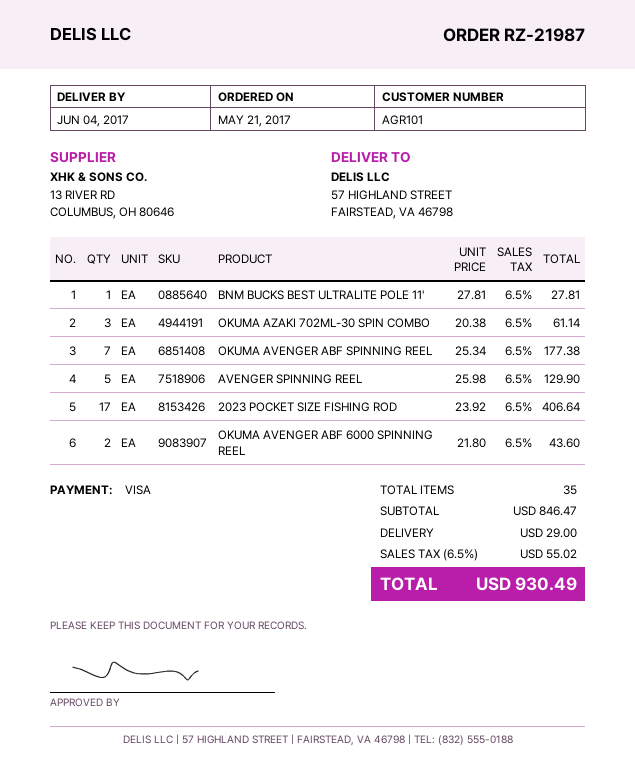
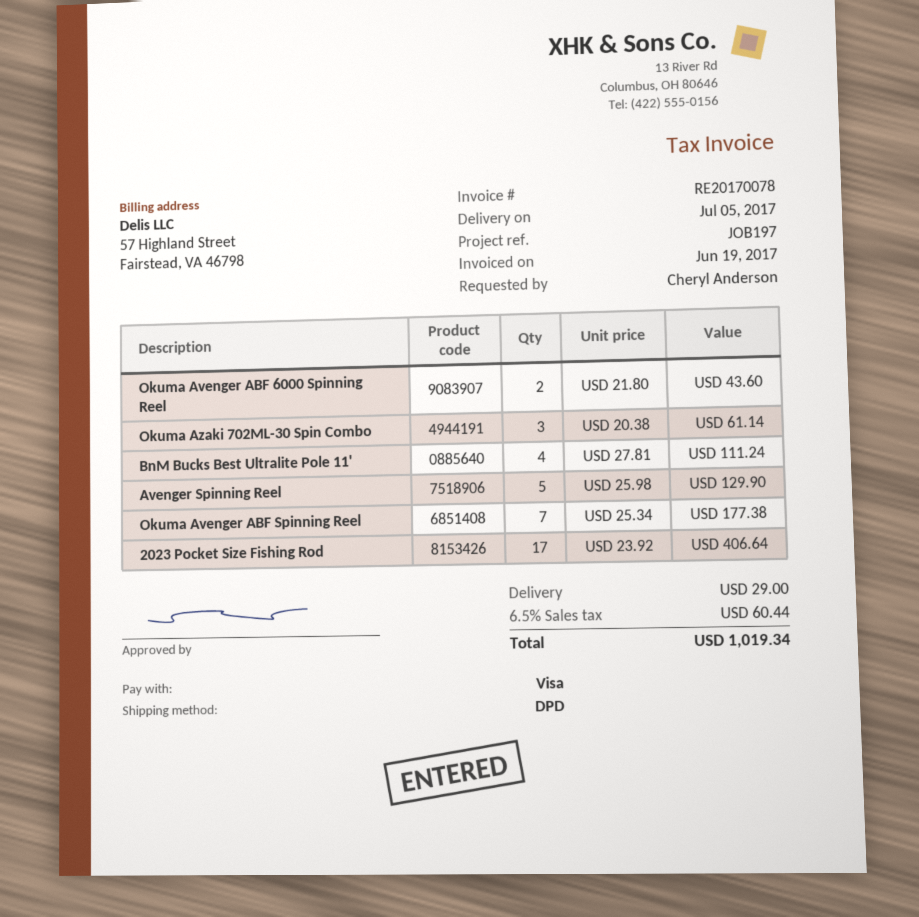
delivery date: 2017-06-04 -> 2017-07-05
BNM BUCKS BEST ULTRALITE POLE 11': 1 x 27.81 = 27.81 -> 4 x 27.81 = 111.24
tax: 6.5% = 55.02 -> 6.5% = 60.44
total: 930.49 -> 1019.34

